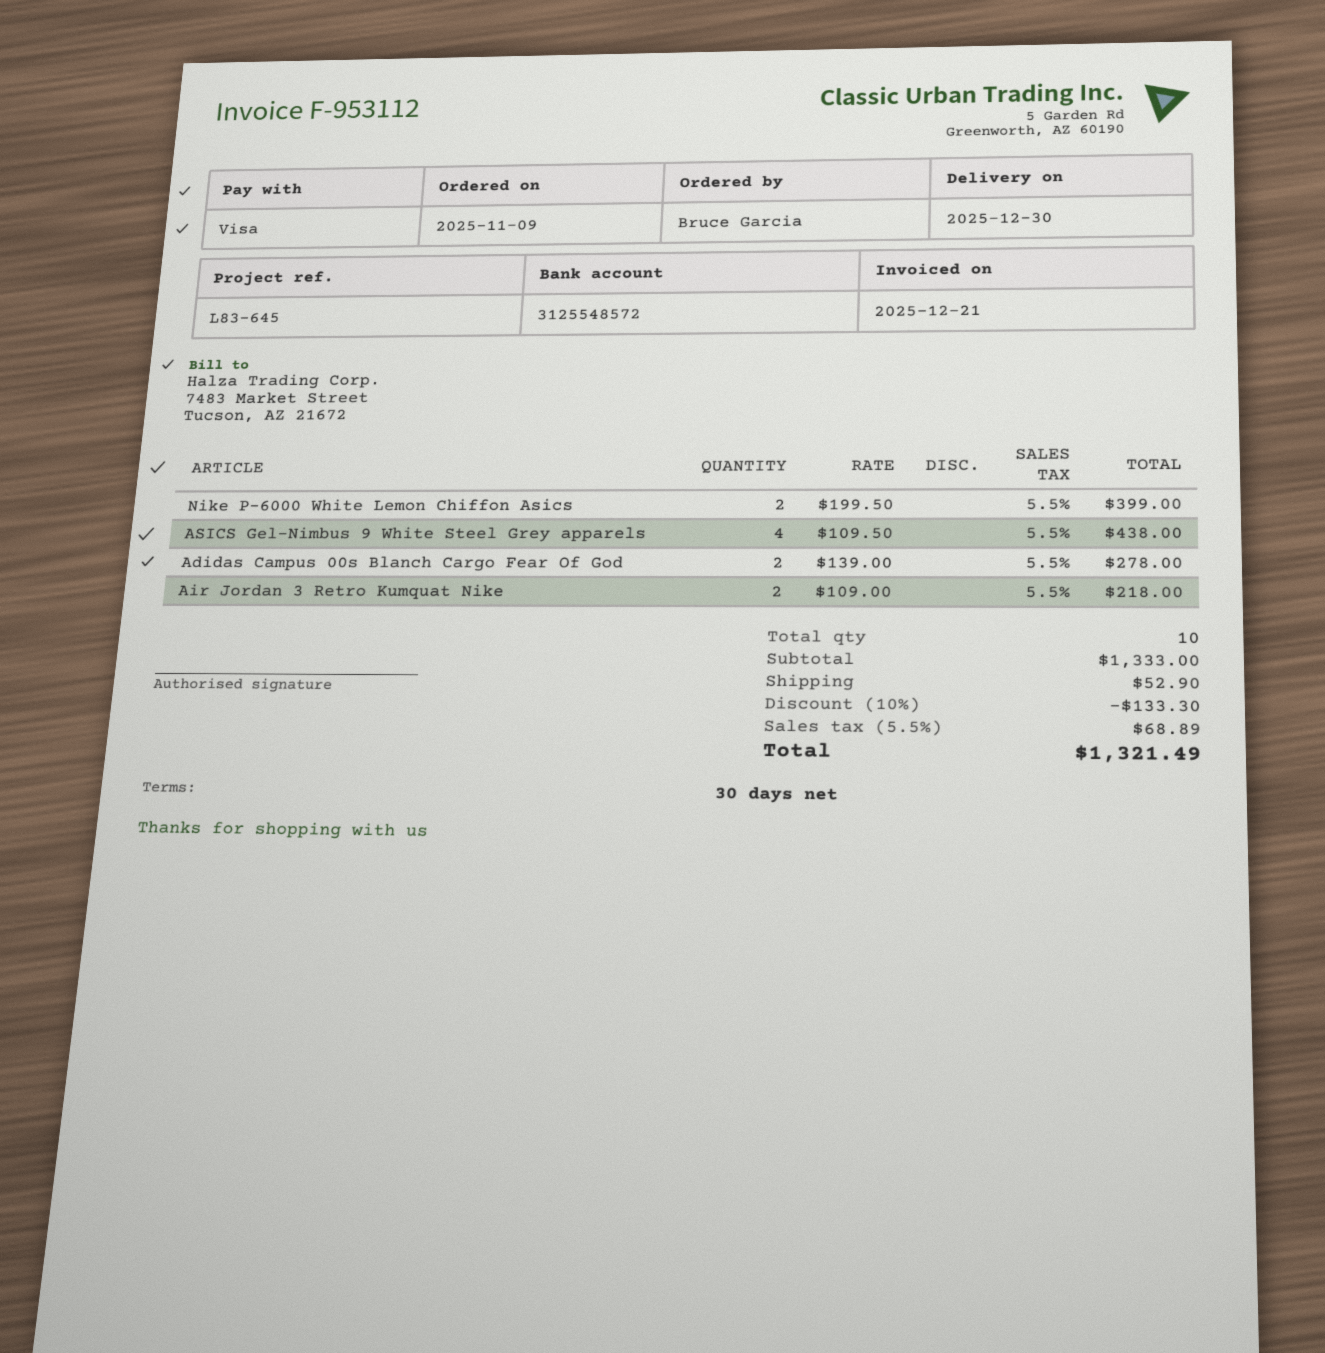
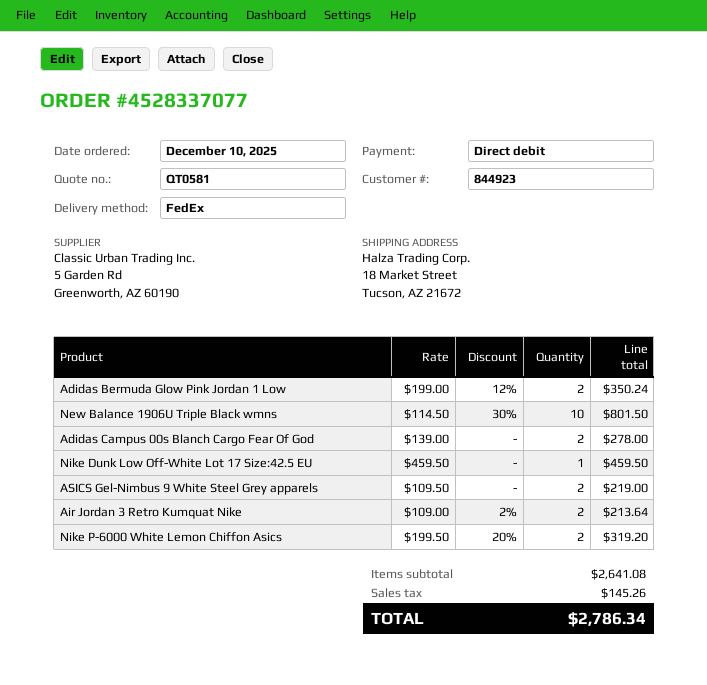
order date: 2025-11-09 -> 2025-12-10
payment method: Visa -> direct debit
Nike P-6000 White Lemon Chiffon Asics: 2 x 199.50 = 399.00 -> 2 x 199.50 - 20% = 319.20
ASICS Gel-Nimbus 9 White Steel Grey apparels: 4 x 109.50 = 438.00 -> 2 x 109.50 = 219.00
Air Jordan 3 Retro Kumquat Nike: 2 x 109.00 = 218.00 -> 2 x 109.00 - 2% = 213.64
Adidas Bermuda Glow Pink Jordan 1 Low: none -> 2 x 199.00 - 12% = 350.24
New Balance 1906U Triple Black wmns: none -> 10 x 114.50 - 30% = 801.50
Nike Dunk Low Off-White Lot 17 Size:42.5 EU: none -> 1 x 459.50 = 459.50
subtotal: 1333.00 -> 2641.08
discount: 10% = 133.30 -> none
shipping: 52.90 -> none
tax: 68.89 -> 145.26
total: 1321.49 -> 2786.34

